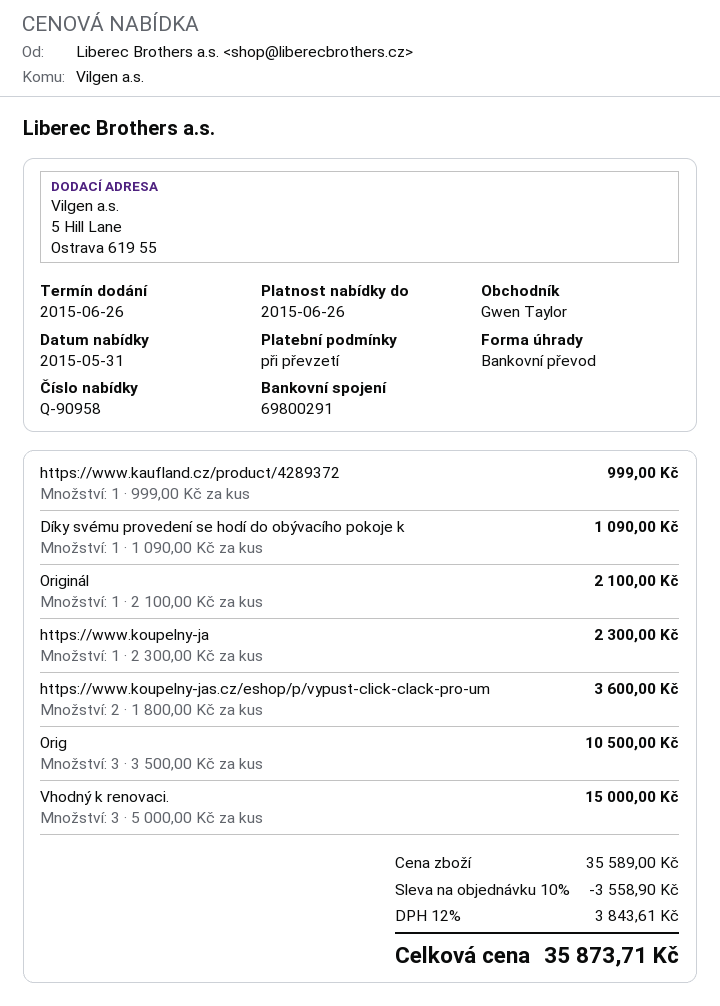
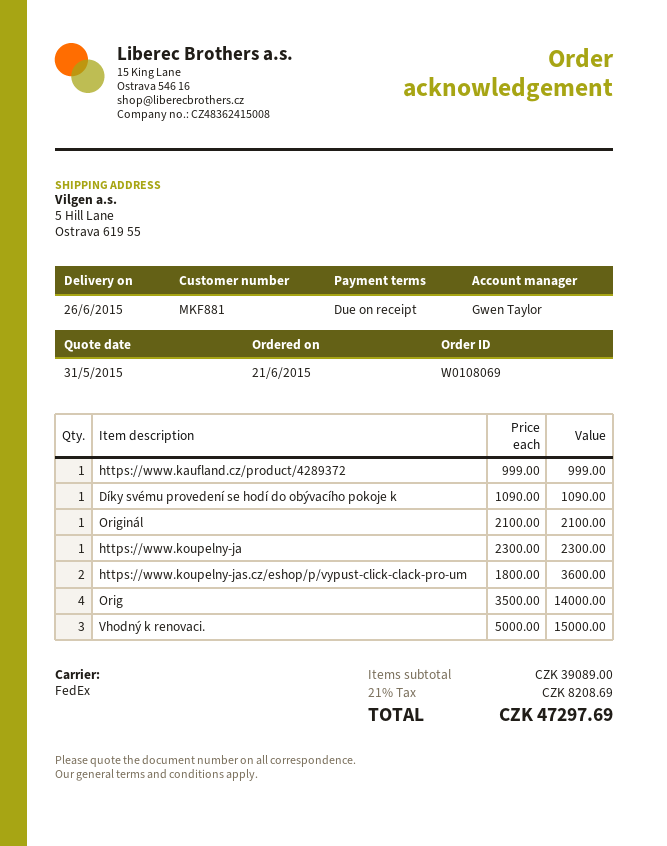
Orig: 3 x 3500.00 = 10500.00 -> 4 x 3500.00 = 14000.00
subtotal: 35589.00 -> 39089.00
discount: 10% = 3558.90 -> none
tax: 12% = 3843.61 -> 21% = 8208.69
total: 35873.71 -> 47297.69

